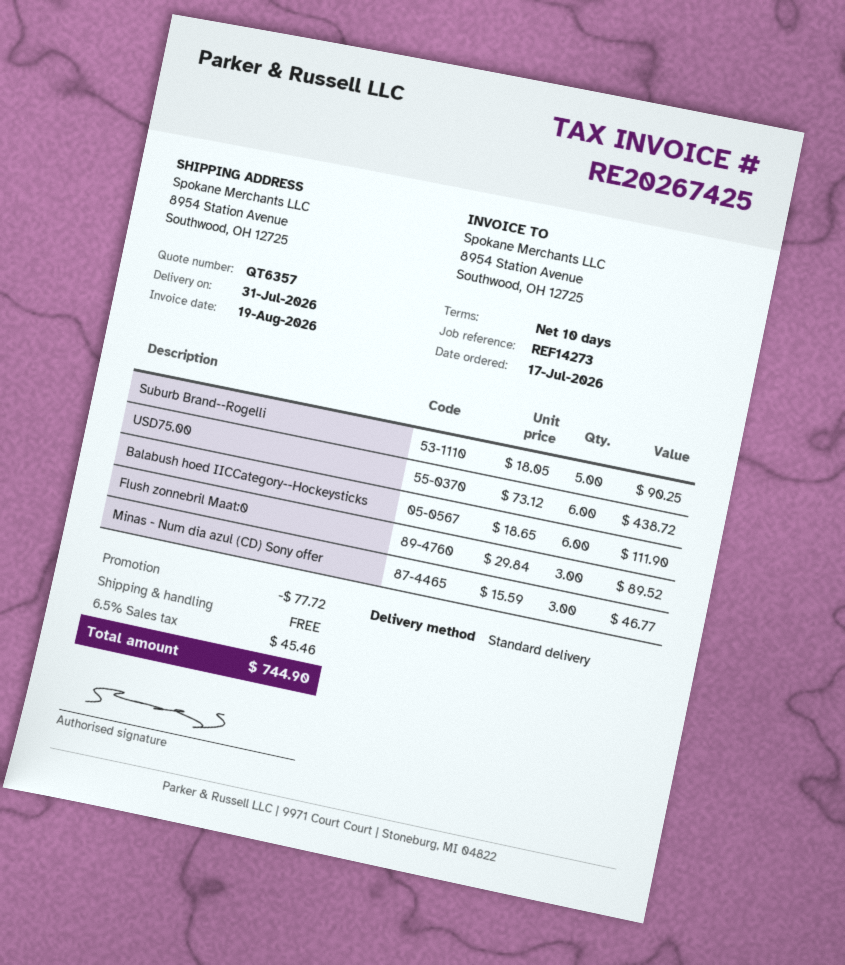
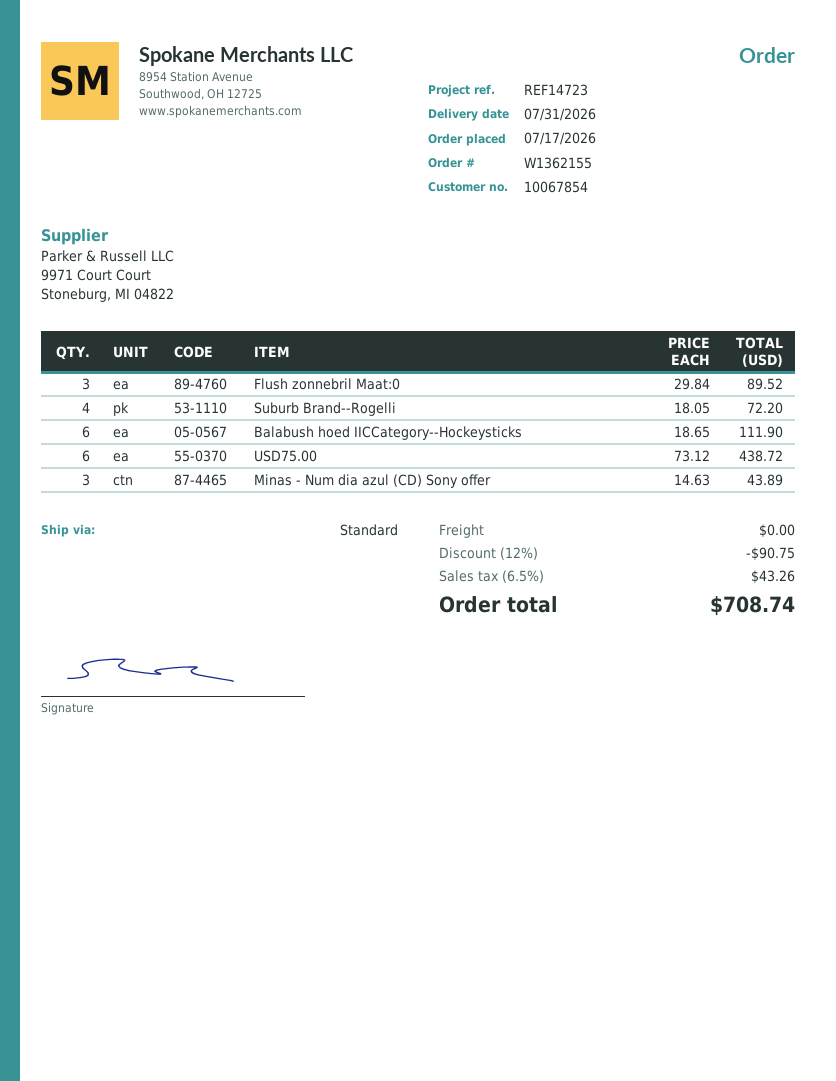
reference: REF14273 -> REF14723
Suburb Brand--Rogelli: 5 x 18.05 = 90.25 -> 4 x 18.05 = 72.20
Minas - Num dia azul (CD) Sony offer: 3 x 15.59 = 46.77 -> 3 x 14.63 = 43.89
discount: 77.72 -> 90.75
tax: 6.5% = 45.46 -> 6.5% = 43.26
total: 744.90 -> 708.74

